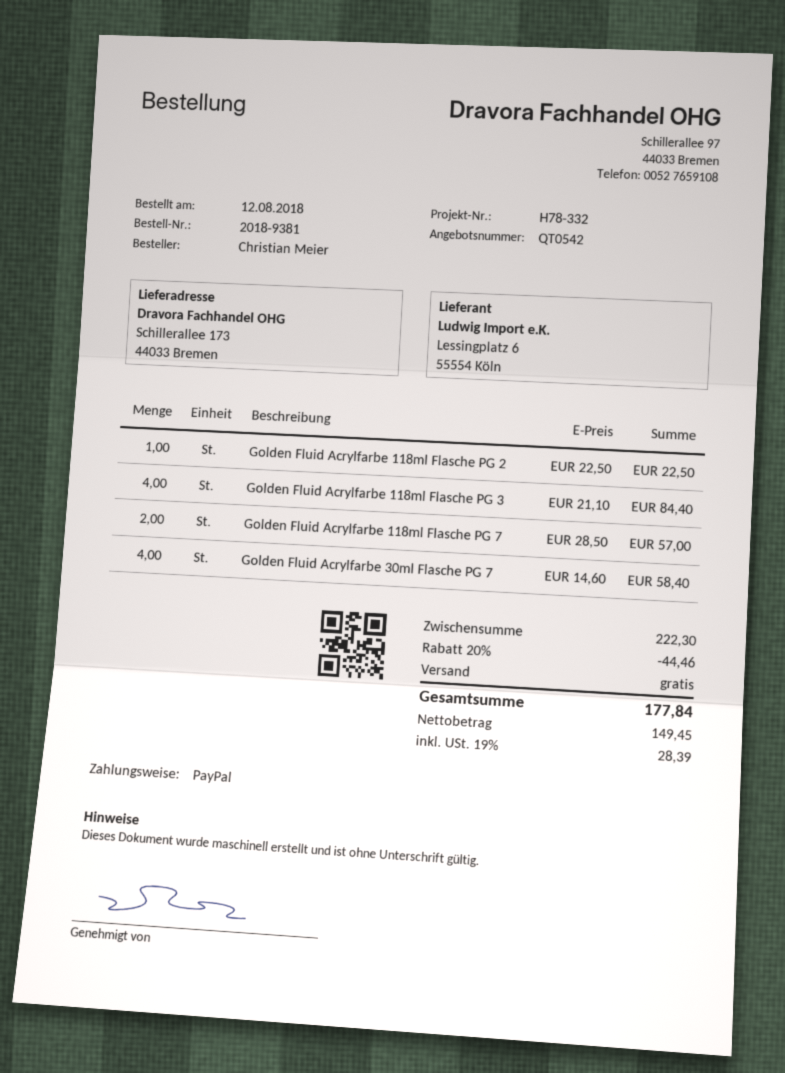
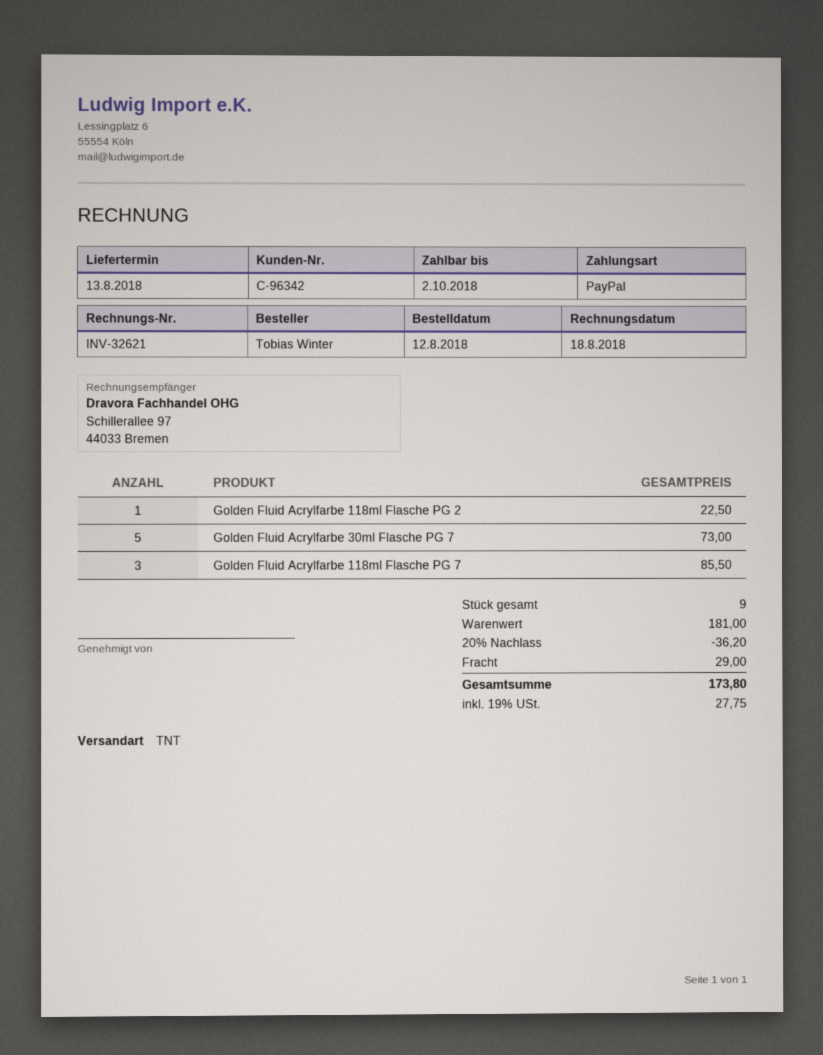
ordered by: Christian Meier -> Tobias Winter
Golden Fluid Acrylfarbe 118ml Flasche PG 3: 4 for 84.40 -> none
Golden Fluid Acrylfarbe 118ml Flasche PG 7: 2 for 57.00 -> 3 for 85.50
Golden Fluid Acrylfarbe 30ml Flasche PG 7: 4 for 58.40 -> 5 for 73.00
subtotal: 222.30 -> 181.00
discount: 20% = 44.46 -> 20% = 36.20
shipping: 0.00 -> 29.00
tax: 19% = 28.39 -> 19% = 27.75
total: 177.84 -> 173.80

